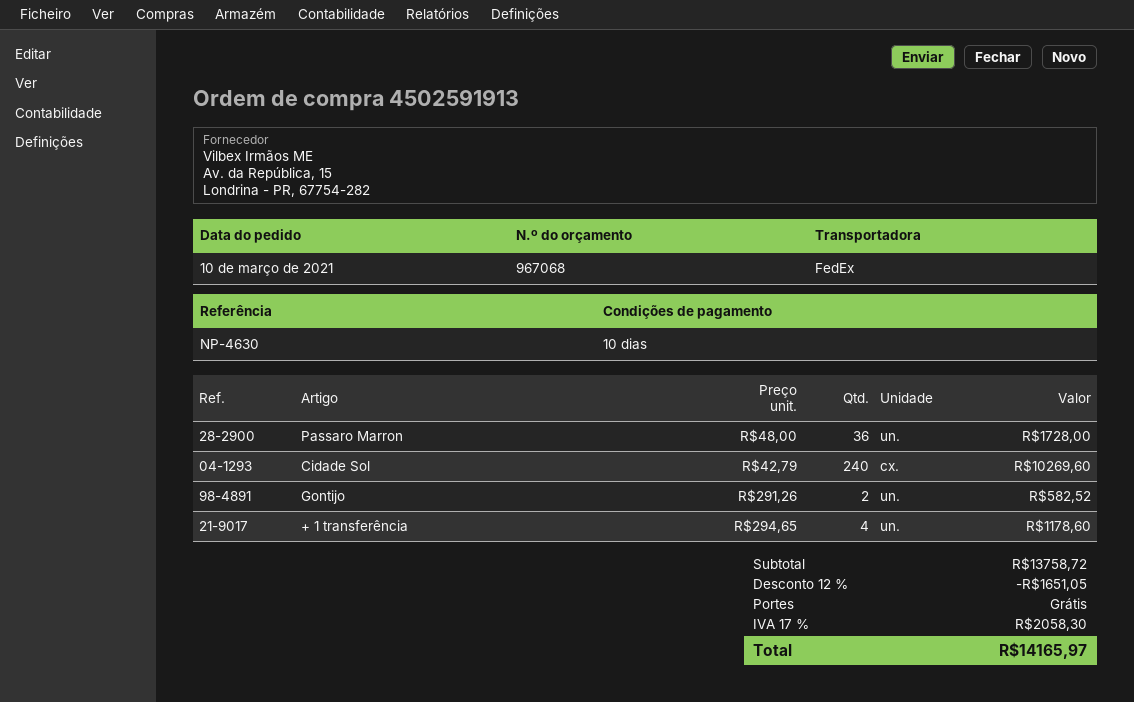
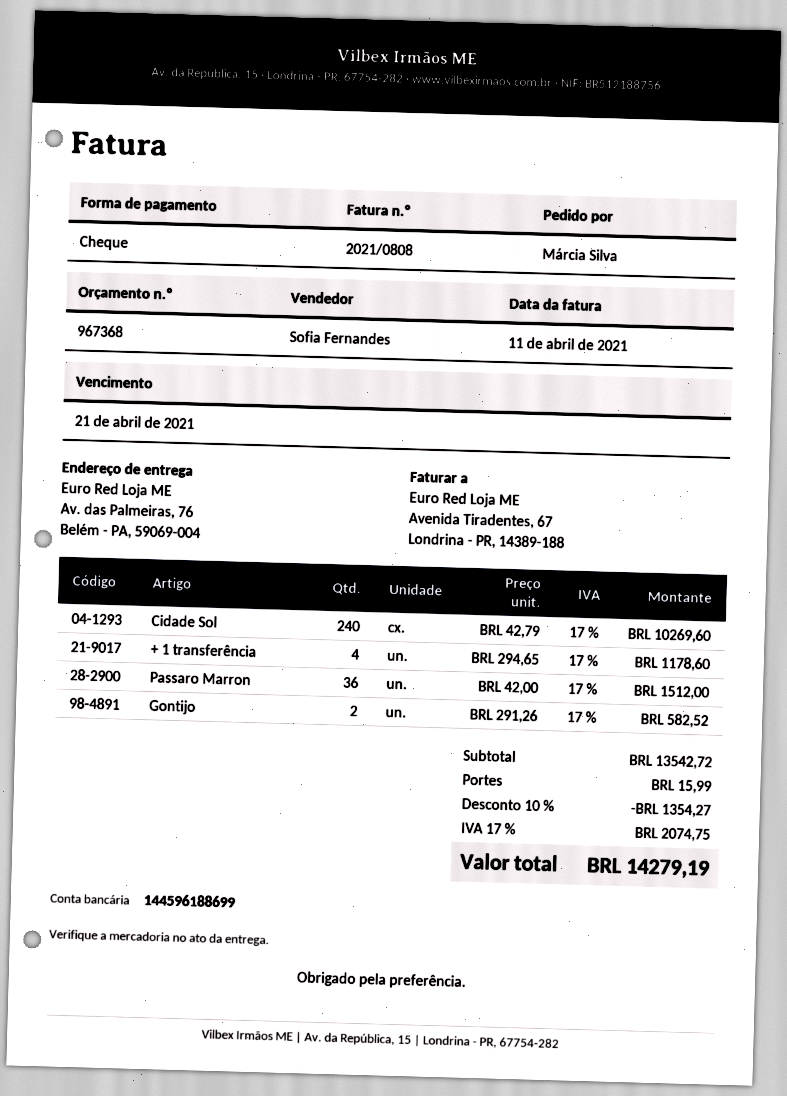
quote number: 967068 -> 967368
Passaro Marron: 36 x 48.00 = 1728.00 -> 36 x 42.00 = 1512.00
subtotal: 13758.72 -> 13542.72
discount: 12% = 1651.05 -> 10% = 1354.27
shipping: 0.00 -> 15.99
tax: 17% = 2058.30 -> 17% = 2074.75
total: 14165.97 -> 14279.19

